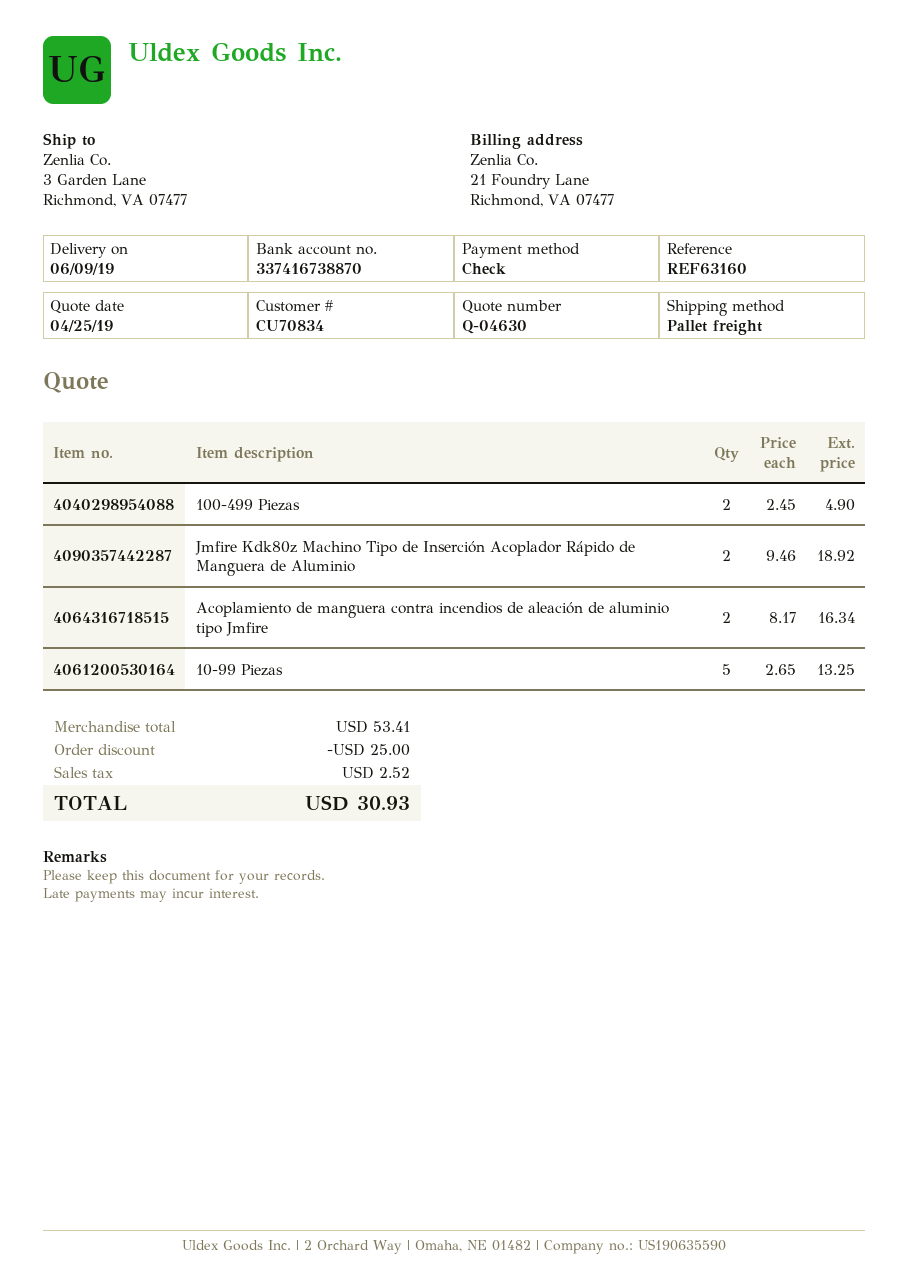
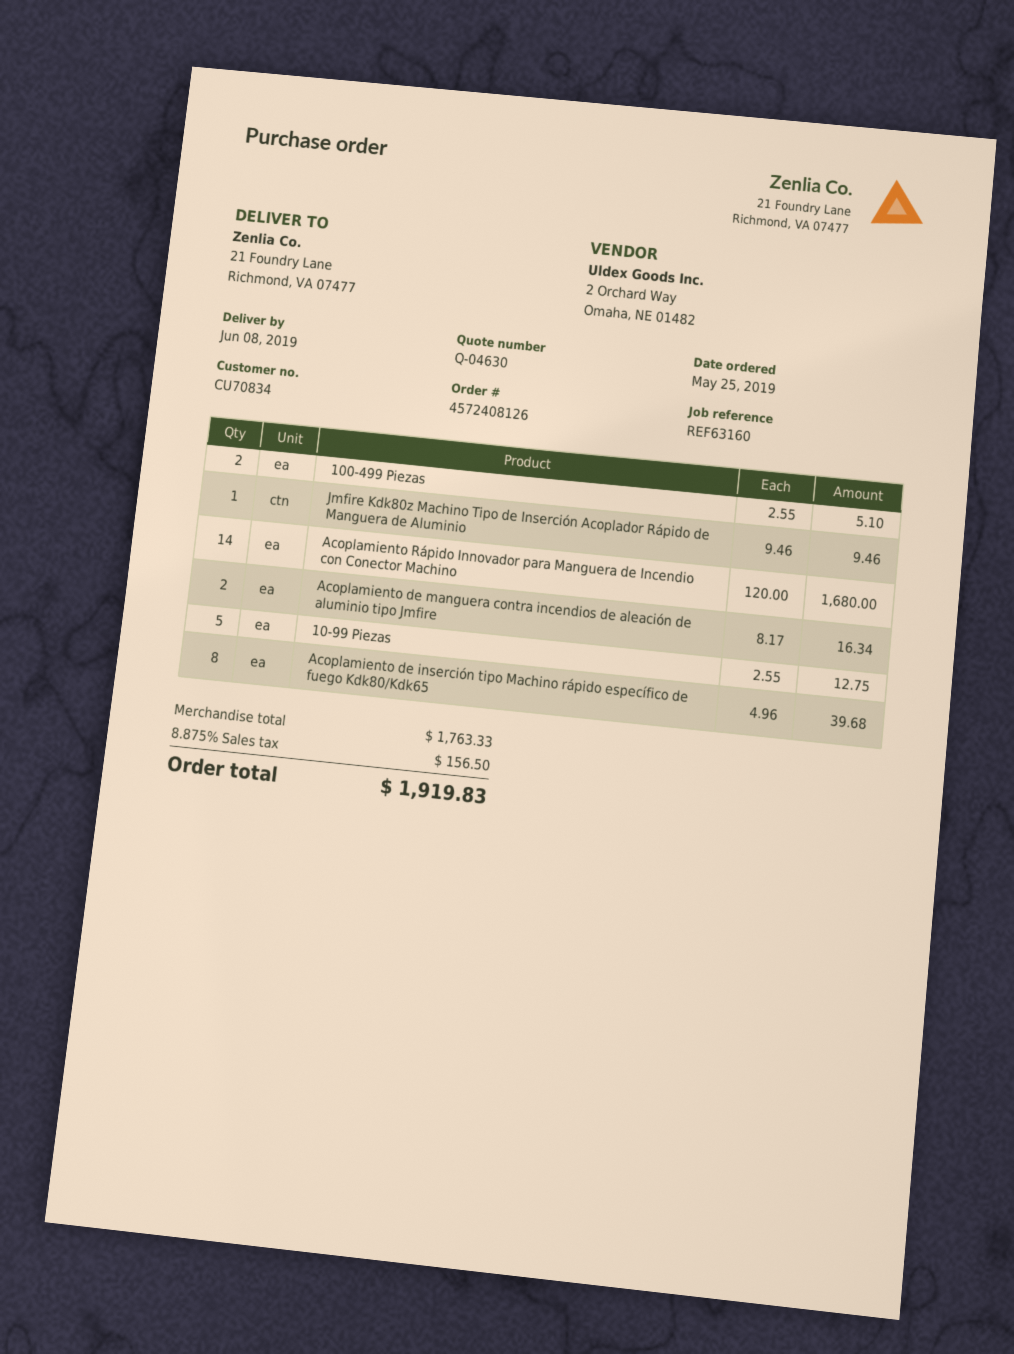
delivery date: 2019-06-09 -> 2019-06-08
ship to: 3 Garden Lane, Richmond, VA 07477 -> 21 Foundry Lane, Richmond, VA 07477
100-499 Piezas: 2 x 2.45 = 4.90 -> 2 x 2.55 = 5.10
Jmfire Kdk80z Machino Tipo de Inserción Acoplador Rápido de Manguera de Aluminio: 2 x 9.46 = 18.92 -> 1 x 9.46 = 9.46
10-99 Piezas: 5 x 2.65 = 13.25 -> 5 x 2.55 = 12.75
Acoplamiento Rápido Innovador para Manguera de Incendio con Conector Machino: none -> 14 x 120.00 = 1680.00
Acoplamiento de inserción tipo Machino rápido específico de fuego Kdk80/Kdk65: none -> 8 x 4.96 = 39.68
subtotal: 53.41 -> 1763.33
discount: 25.00 -> none
tax: 2.52 -> 156.50
total: 30.93 -> 1919.83

